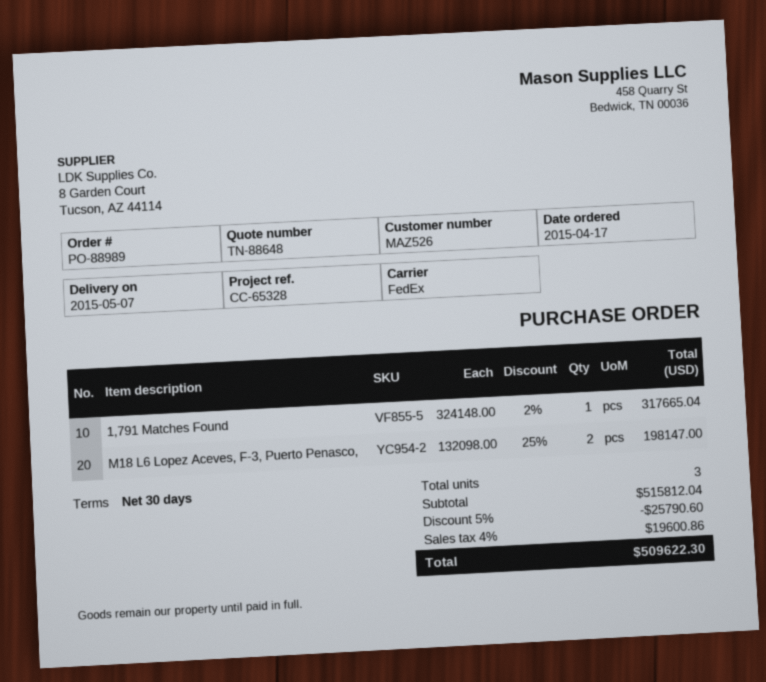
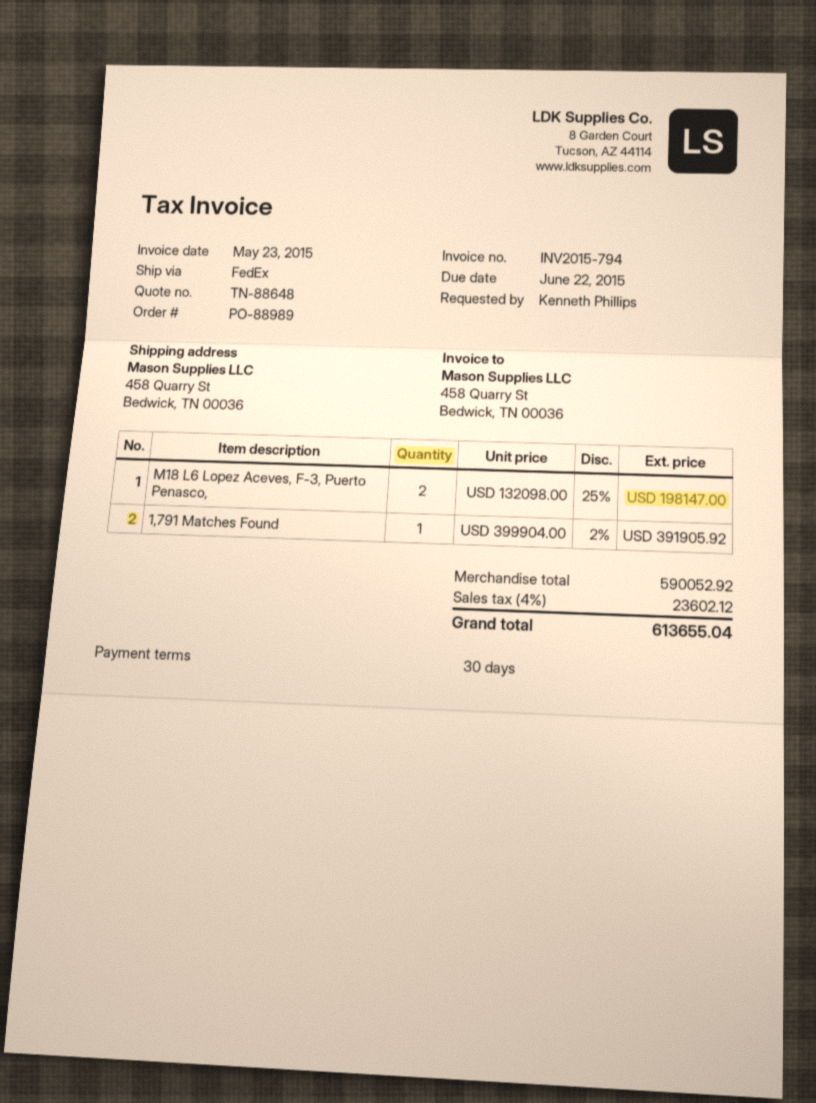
1,791 Matches Found: 1 x 324148.00 - 2% = 317665.04 -> 1 x 399904.00 - 2% = 391905.92
subtotal: 515812.04 -> 590052.92
discount: 5% = 25790.60 -> none
tax: 4% = 19600.86 -> 4% = 23602.12
total: 509622.30 -> 613655.04

